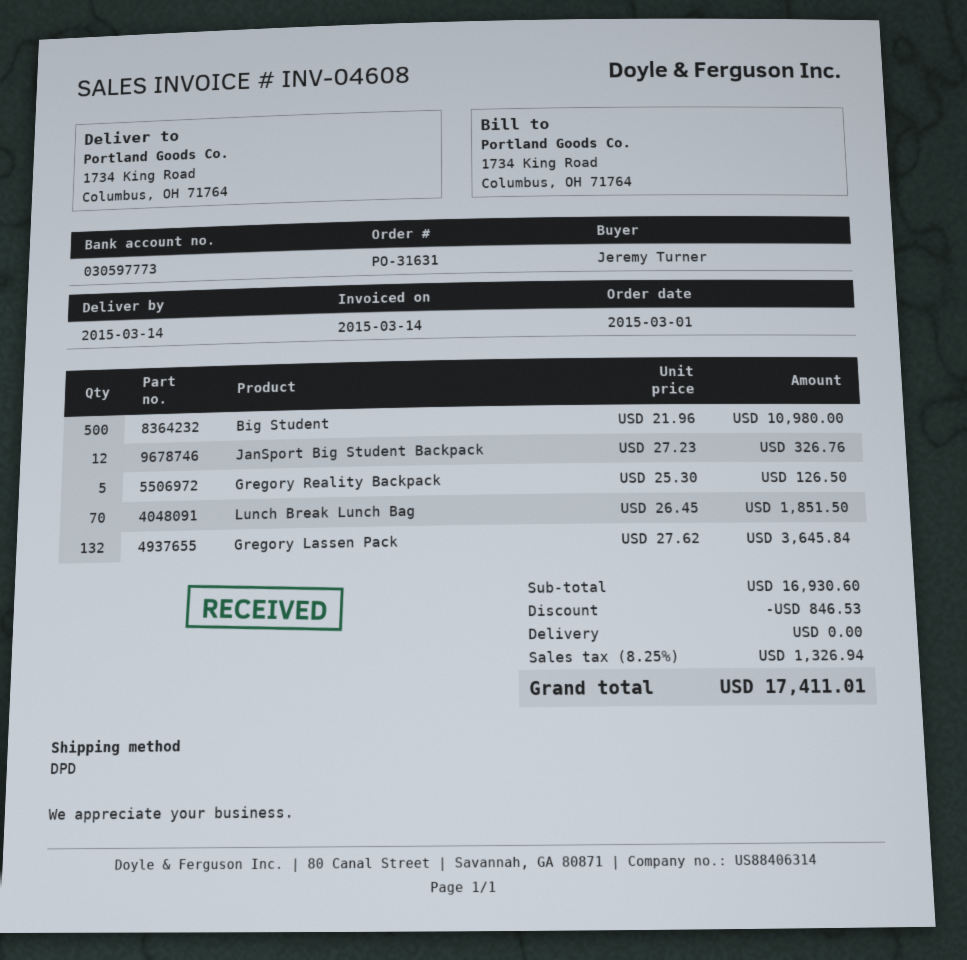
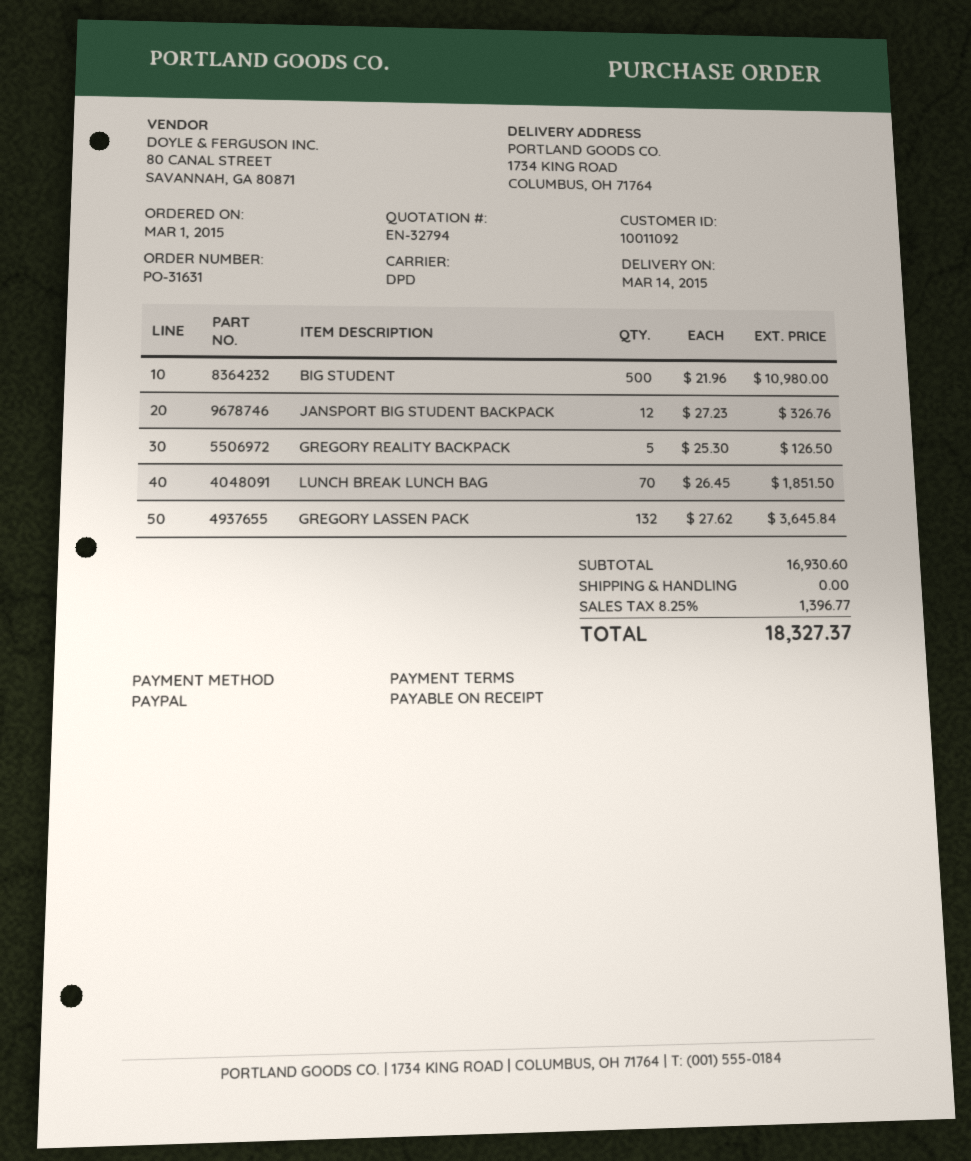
discount: 846.53 -> none
tax: 8.25% = 1326.94 -> 8.25% = 1396.77
total: 17411.01 -> 18327.37

